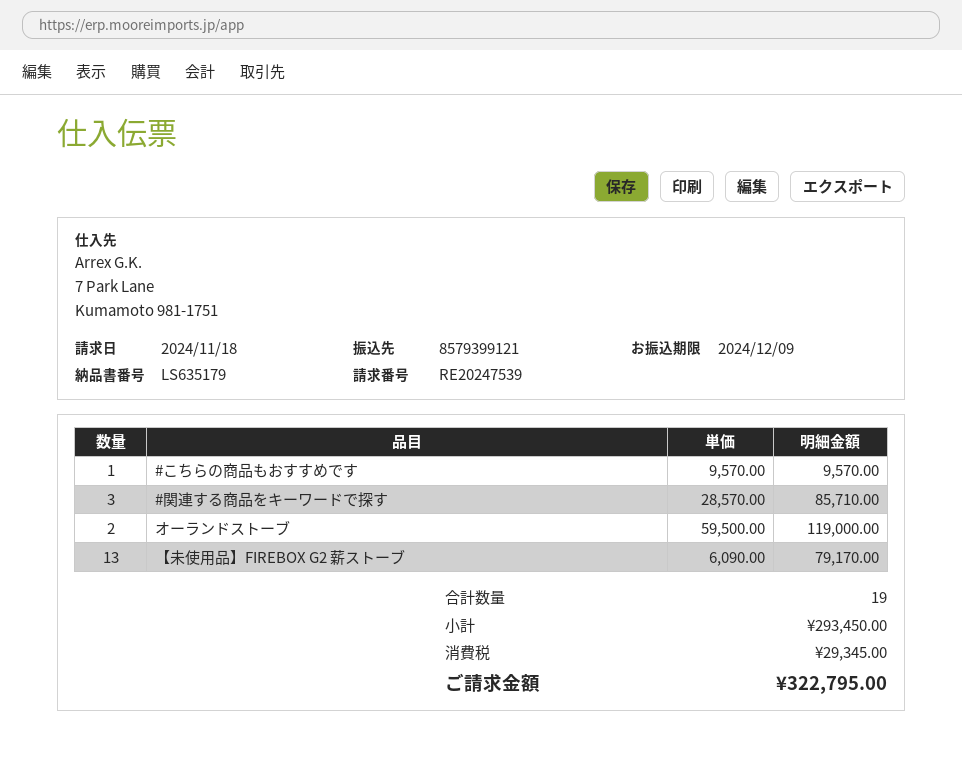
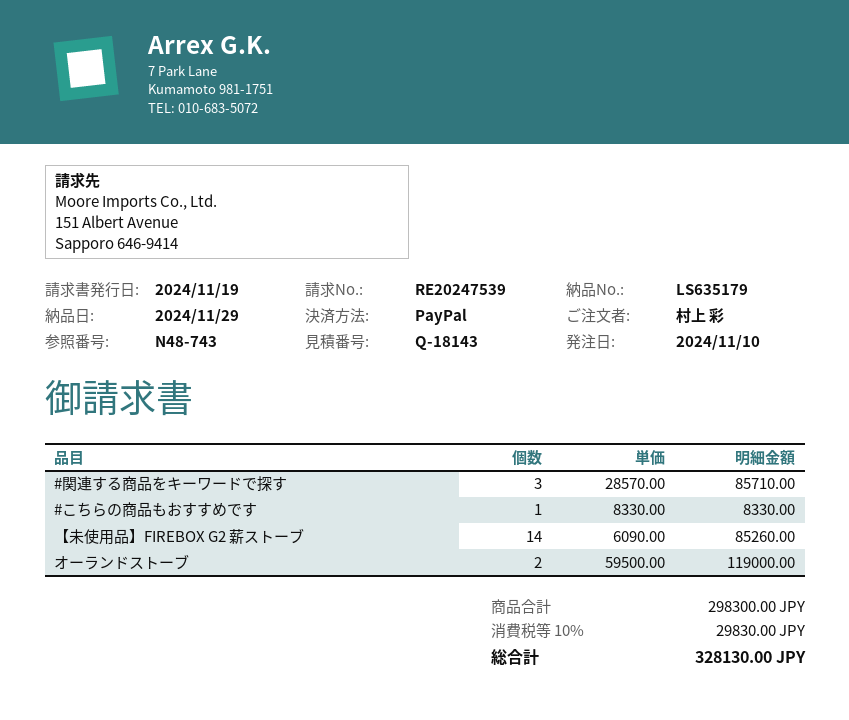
invoice date: 2024-11-18 -> 2024-11-19
#こちらの商品もおすすめです: 1 x 9570.00 = 9570.00 -> 1 x 8330.00 = 8330.00
【未使用品】FIREBOX G2 薪ストーブ: 13 x 6090.00 = 79170.00 -> 14 x 6090.00 = 85260.00
subtotal: 293450.00 -> 298300.00
tax: 29345.00 -> 29830.00
total: 322795.00 -> 328130.00

